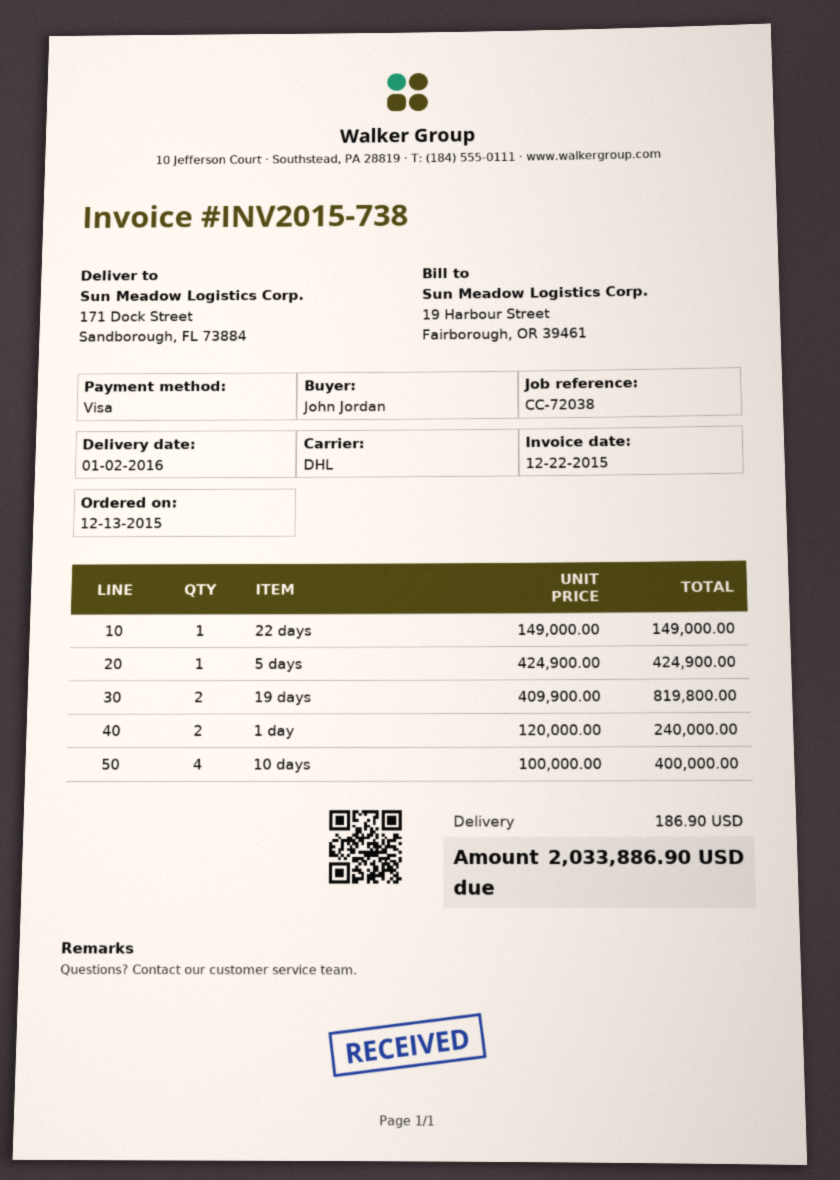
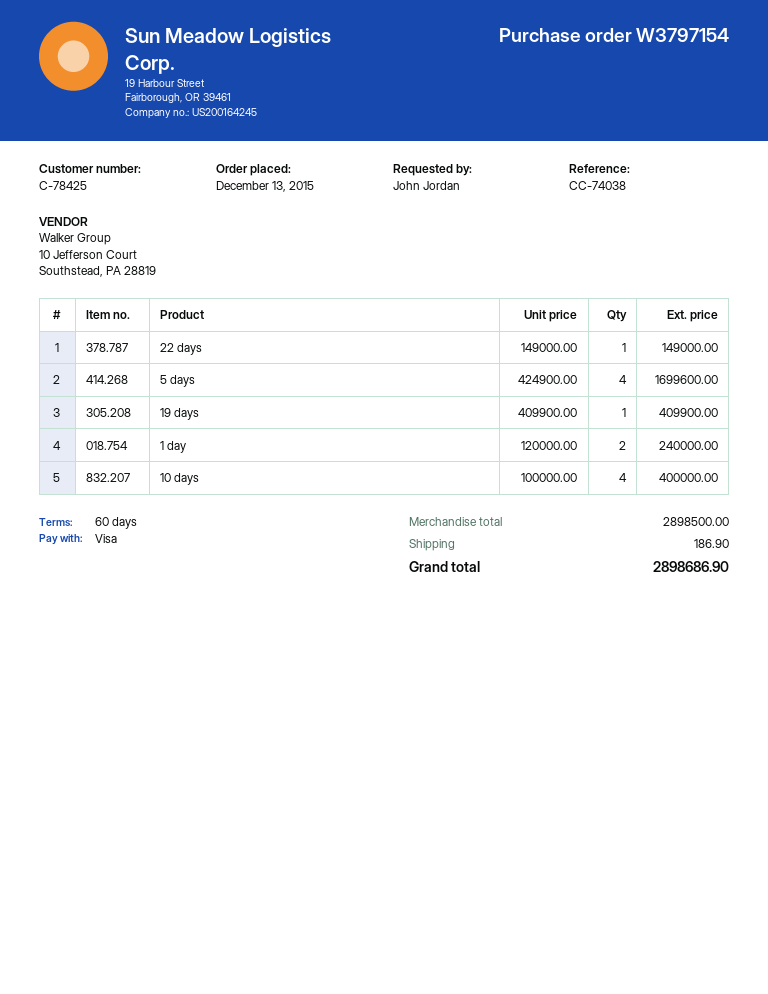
reference: CC-72038 -> CC-74038
5 days: 1 x 424900.00 = 424900.00 -> 4 x 424900.00 = 1699600.00
19 days: 2 x 409900.00 = 819800.00 -> 1 x 409900.00 = 409900.00
total: 2033886.90 -> 2898686.90

